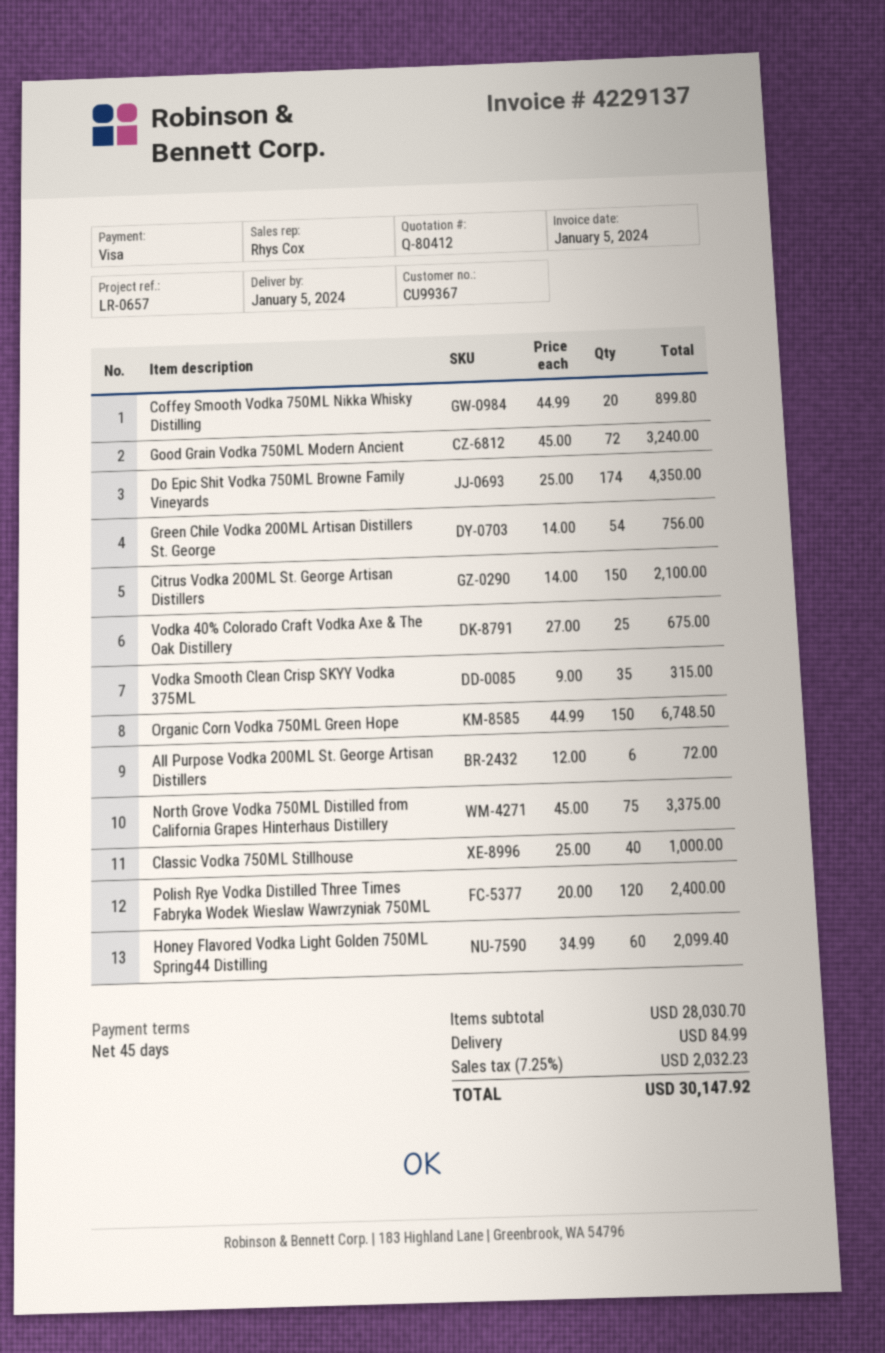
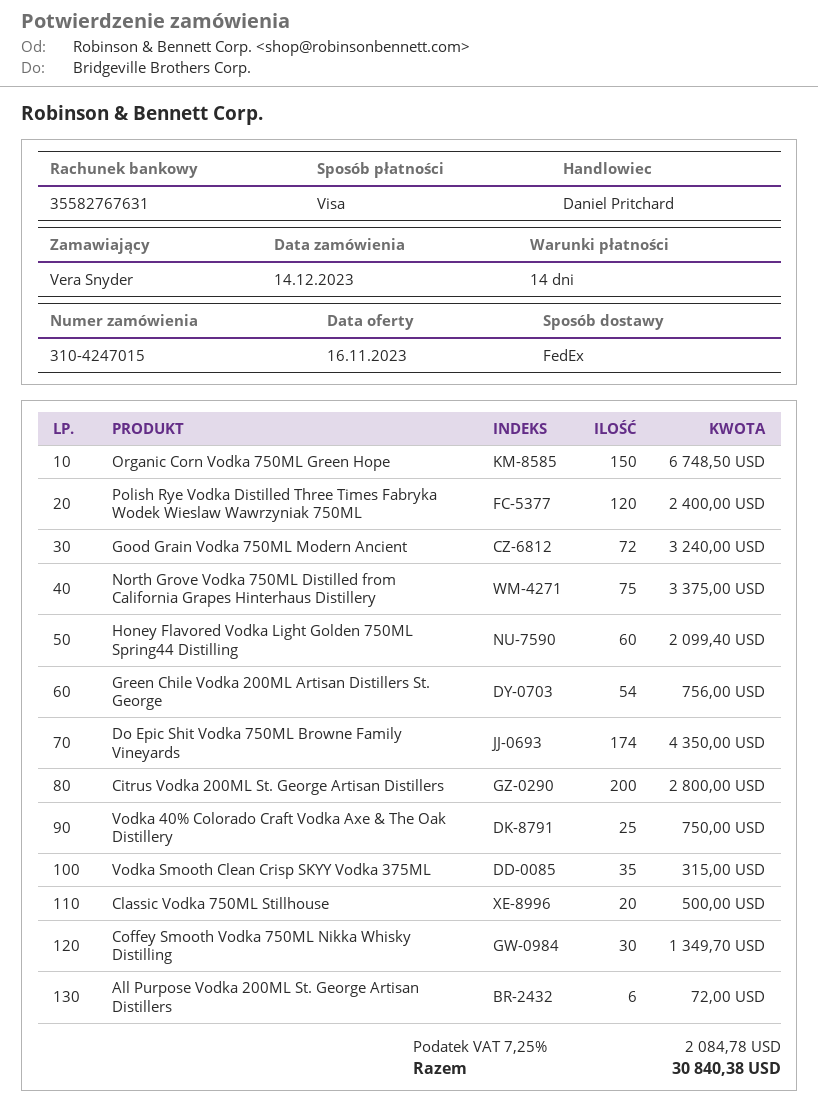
payment terms: 45 days -> 14 days
sales rep: Rhys Cox -> Daniel Pritchard
Coffey Smooth Vodka 750ML Nikka Whisky Distilling: 20 for 899.80 -> 30 for 1349.70
Citrus Vodka 200ML St. George Artisan Distillers: 150 for 2100.00 -> 200 for 2800.00
Vodka 40% Colorado Craft Vodka Axe & The Oak Distillery: 25 for 675.00 -> 25 for 750.00
Classic Vodka 750ML Stillhouse: 40 for 1000.00 -> 20 for 500.00
shipping: 84.99 -> none
tax: 7.25% = 2032.23 -> 7.25% = 2084.78
total: 30147.92 -> 30840.38

